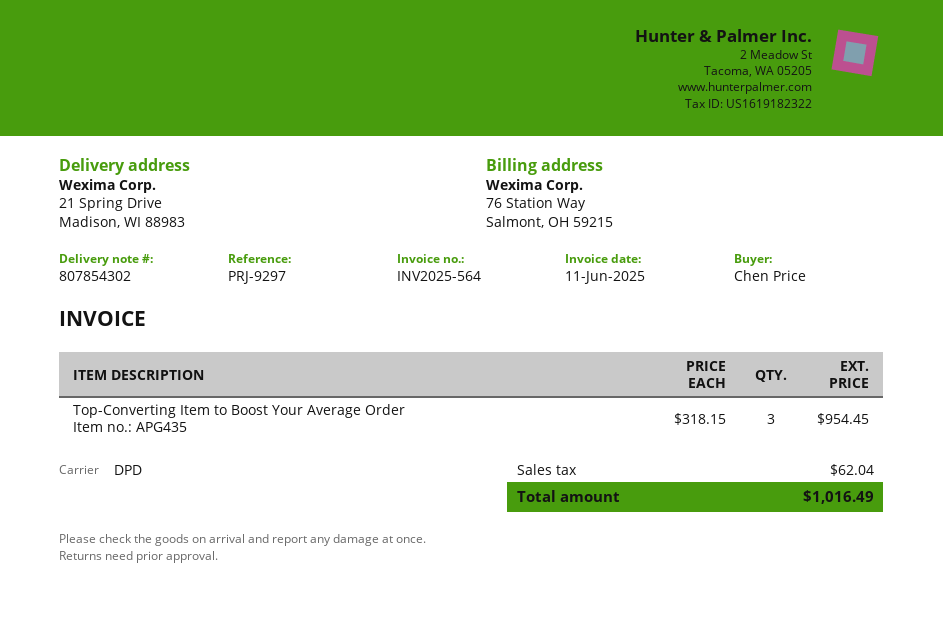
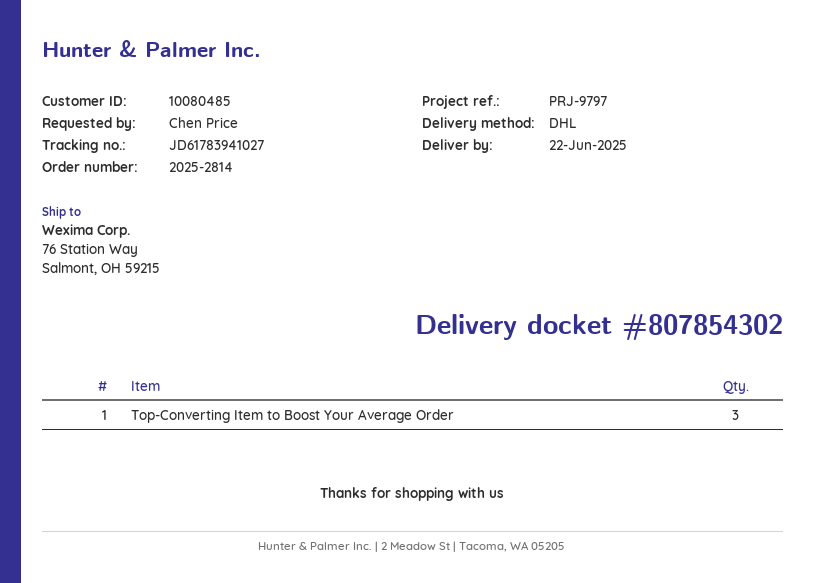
reference: PRJ-9297 -> PRJ-9797
shipping method: DPD -> DHL
ship to: 21 Spring Drive, Madison, WI 88983 -> 76 Station Way, Salmont, OH 59215

